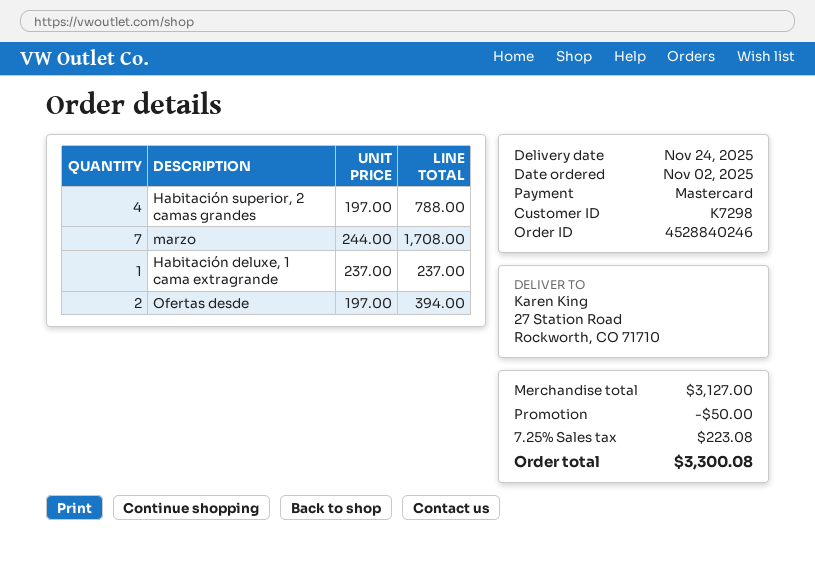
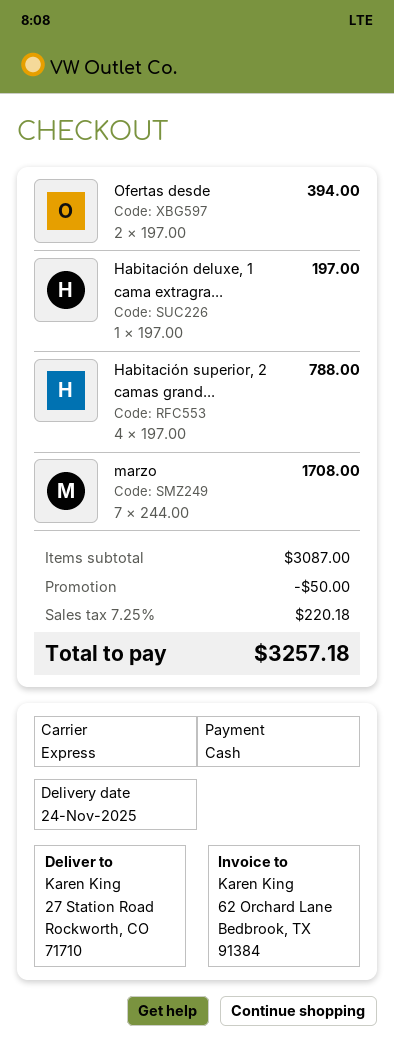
payment method: Mastercard -> cash
Habitación deluxe, 1 cama extragrande: 1 x 237.00 = 237.00 -> 1 x 197.00 = 197.00
subtotal: 3127.00 -> 3087.00
tax: 7.25% = 223.08 -> 7.25% = 220.18
total: 3300.08 -> 3257.18

